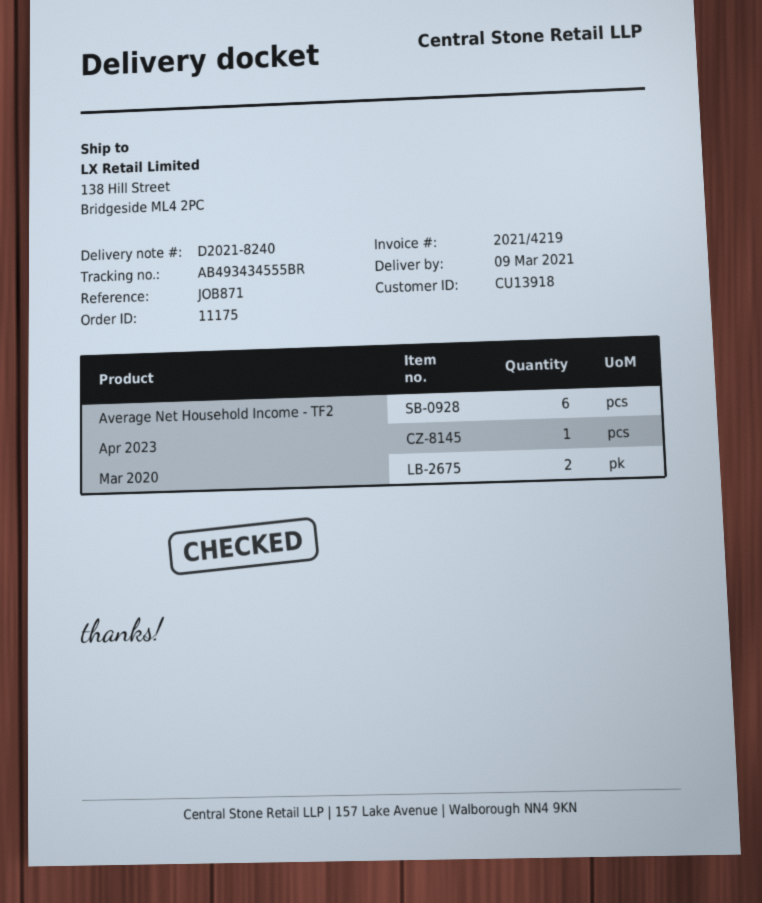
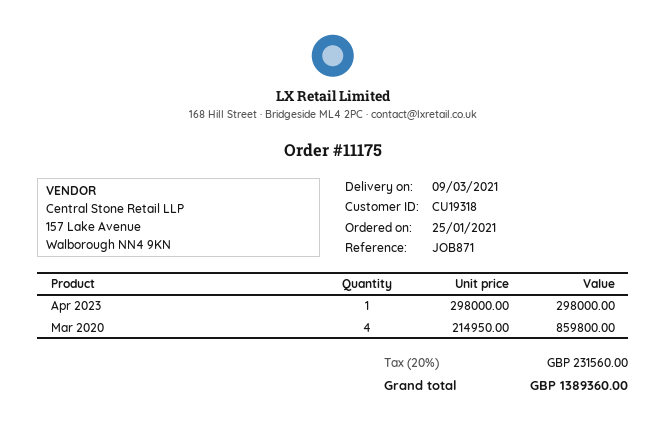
customer number: CU13918 -> CU19318
Average Net Household Income - TF2: 6 -> none
Mar 2020: 2 -> 4

